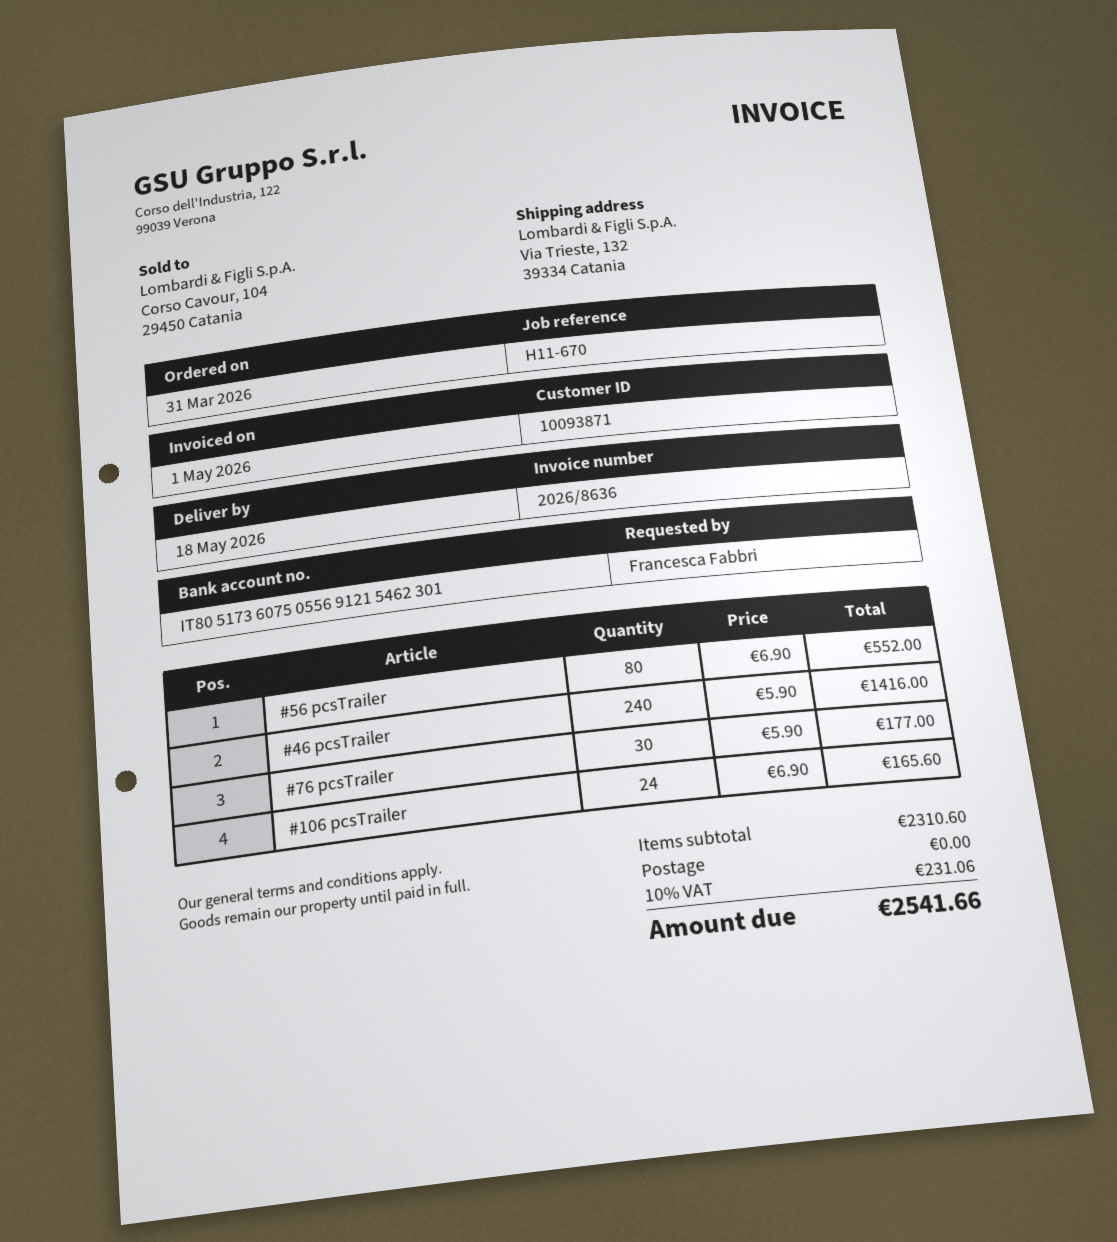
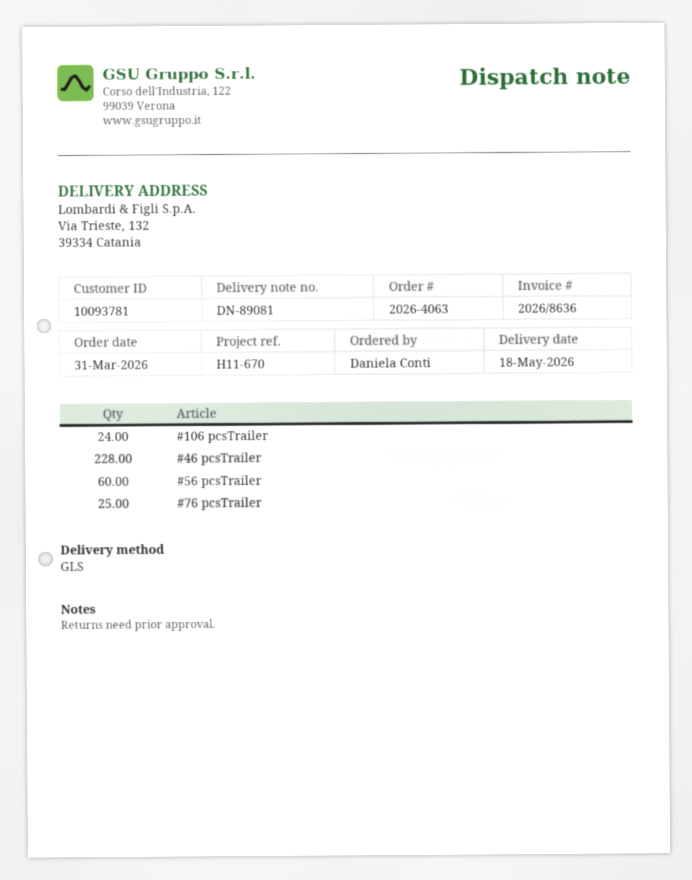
customer number: 10093871 -> 10093781
ordered by: Francesca Fabbri -> Daniela Conti
#56 pcsTrailer: 80 -> 60
#46 pcsTrailer: 240 -> 228
#76 pcsTrailer: 30 -> 25

